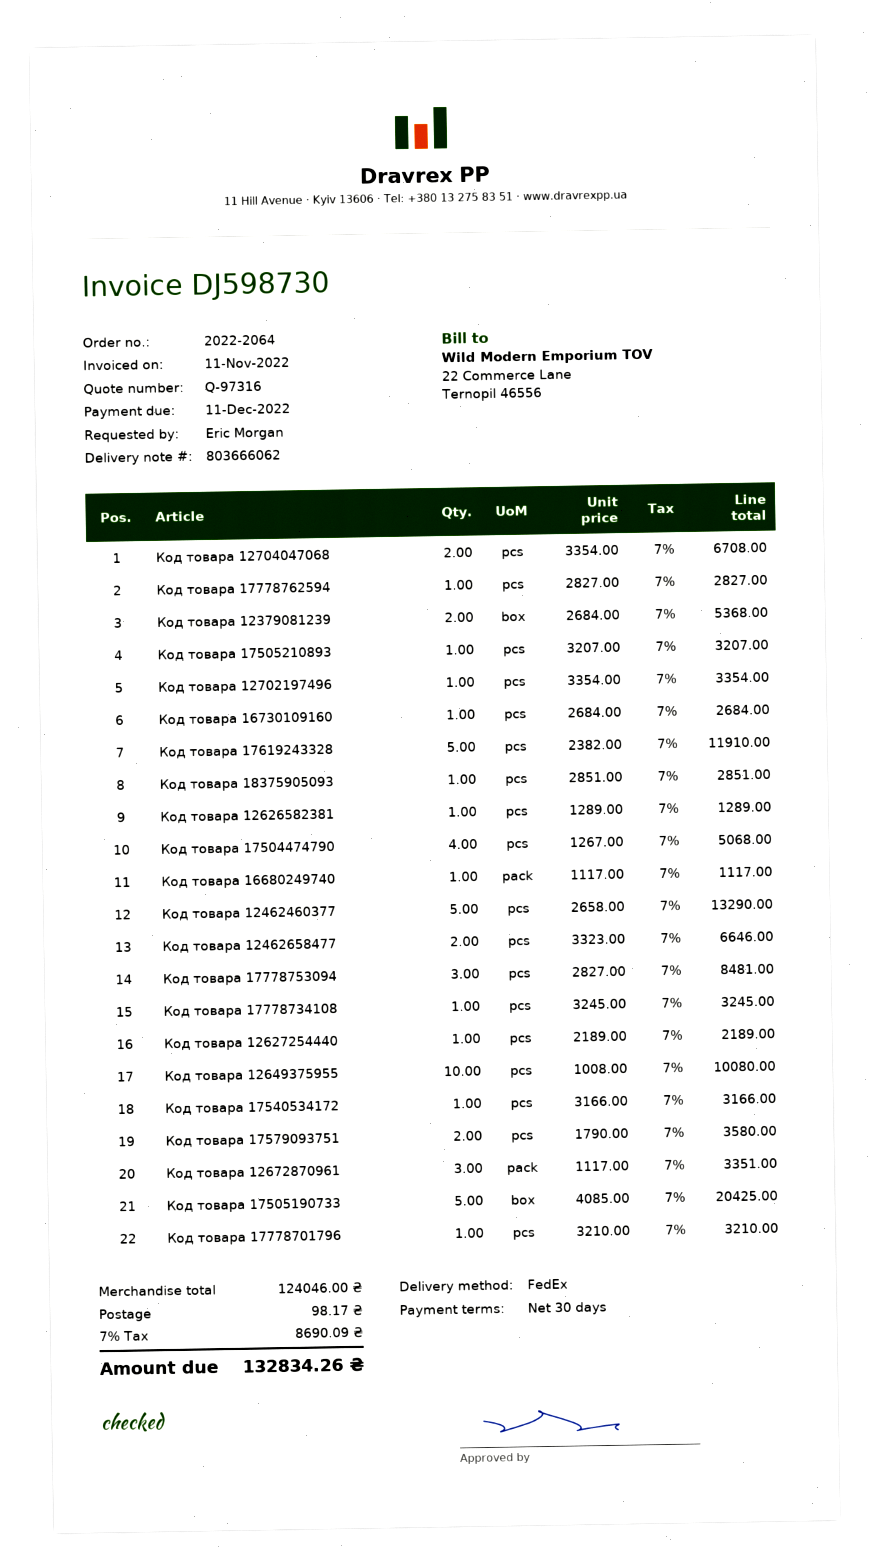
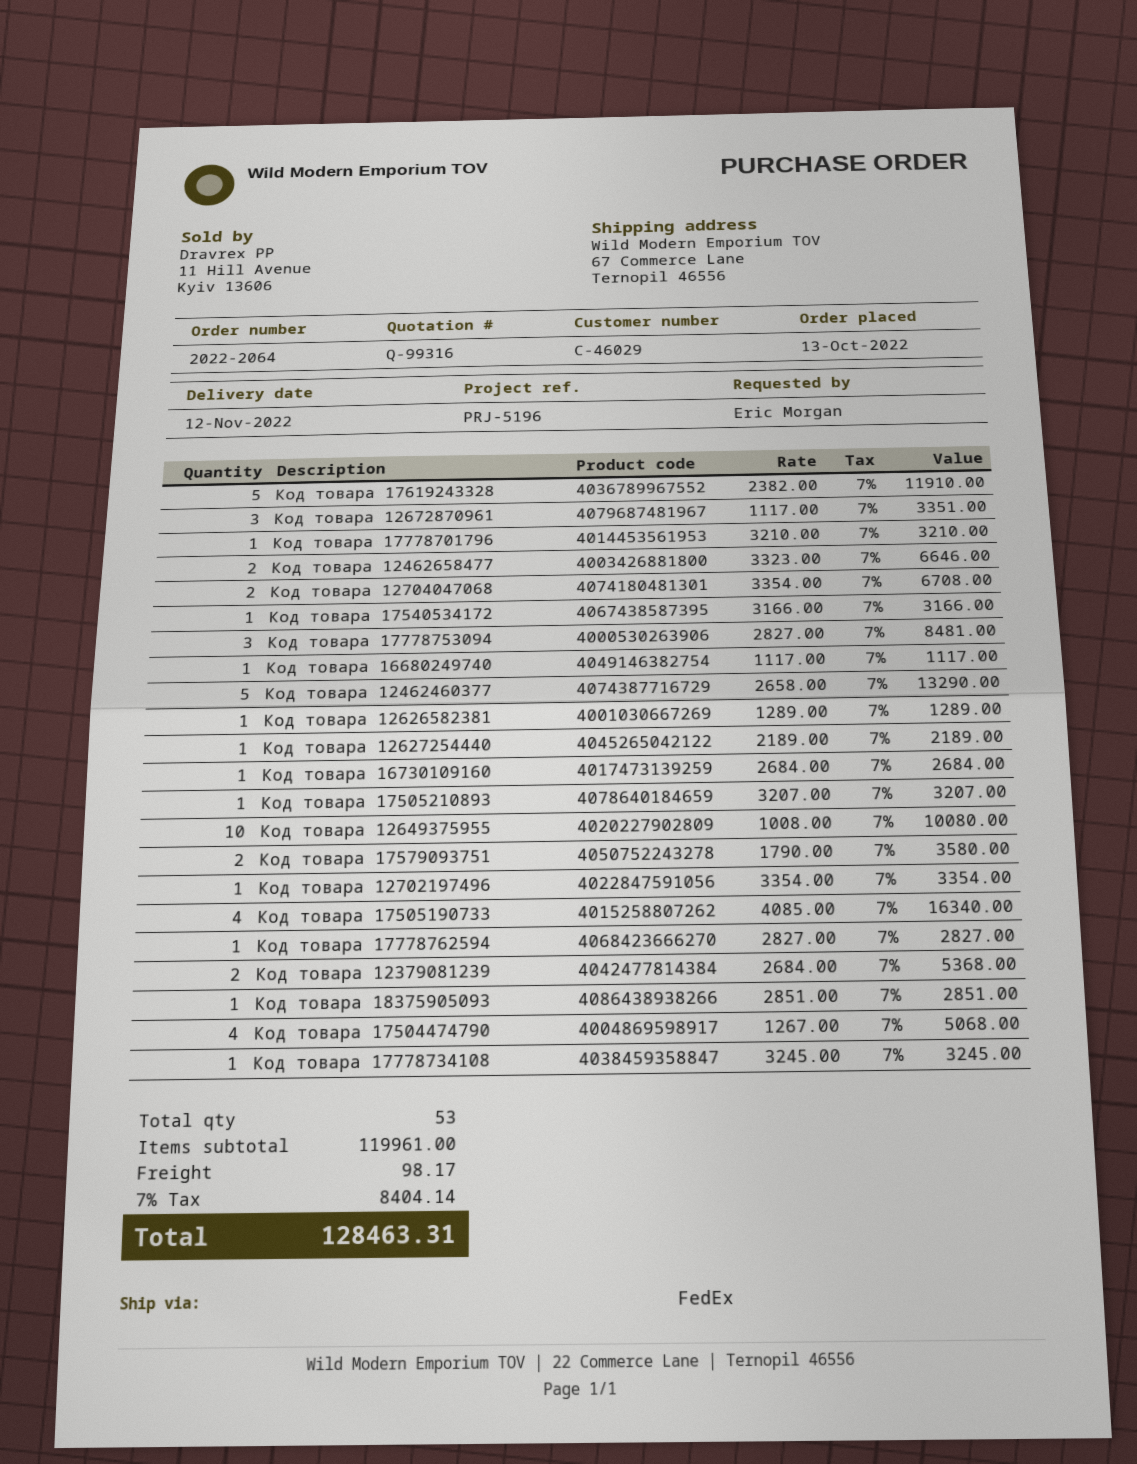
quote number: Q-97316 -> Q-99316
Код товара 17505190733: 5 x 4085.00 = 20425.00 -> 4 x 4085.00 = 16340.00
subtotal: 124046.00 -> 119961.00
tax: 7% = 8690.09 -> 7% = 8404.14
total: 132834.26 -> 128463.31

